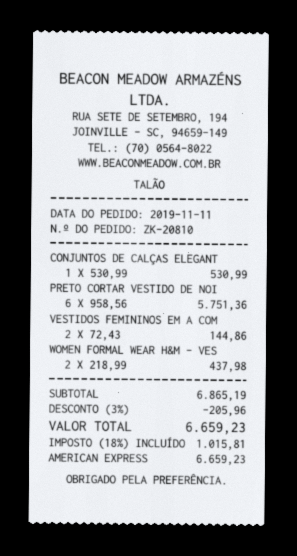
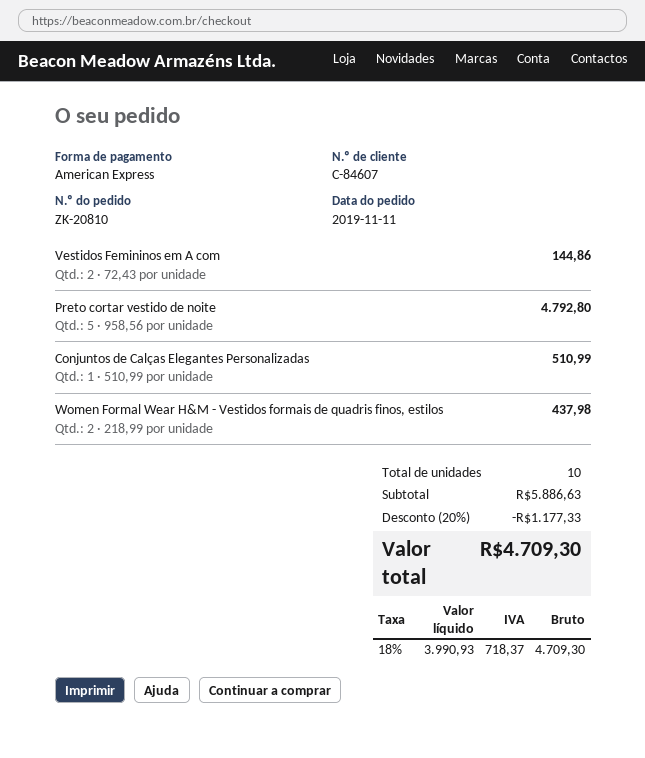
CONJUNTOS DE CALÇAS ELEGANT: 1 x 530.99 = 530.99 -> 1 x 510.99 = 510.99
PRETO CORTAR VESTIDO DE NOI: 6 x 958.56 = 5751.36 -> 5 x 958.56 = 4792.80
subtotal: 6865.19 -> 5886.63
discount: 3% = 205.96 -> 20% = 1177.33
tax: 18% = 1015.81 -> 18% = 718.37
total: 6659.23 -> 4709.30

